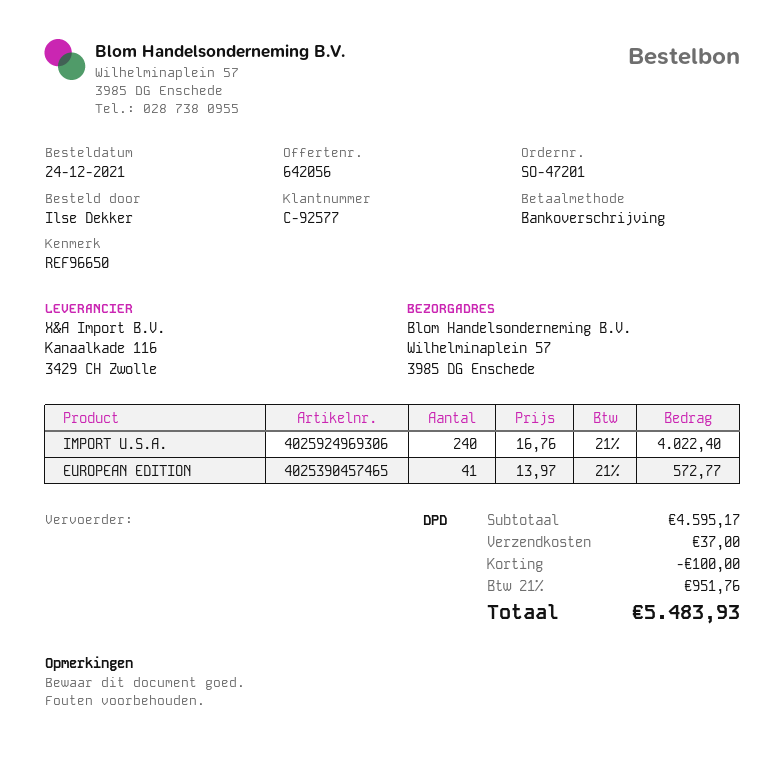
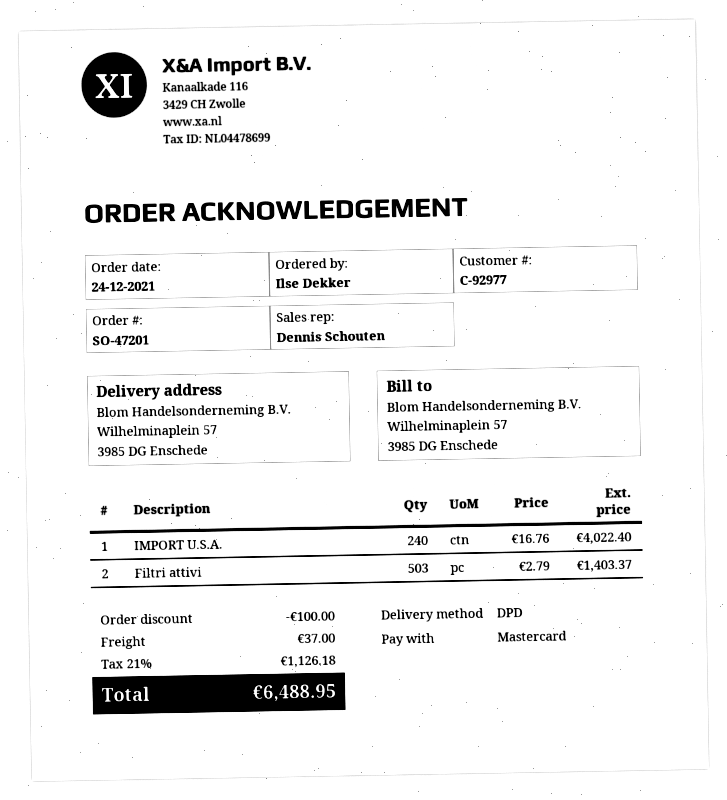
customer number: C-92577 -> C-92977
payment method: bank transfer -> Mastercard
EUROPEAN EDITION: 41 x 13.97 = 572.77 -> none
Filtri attivi: none -> 503 x 2.79 = 1403.37
tax: 21% = 951.76 -> 21% = 1126.18
total: 5483.93 -> 6488.95

